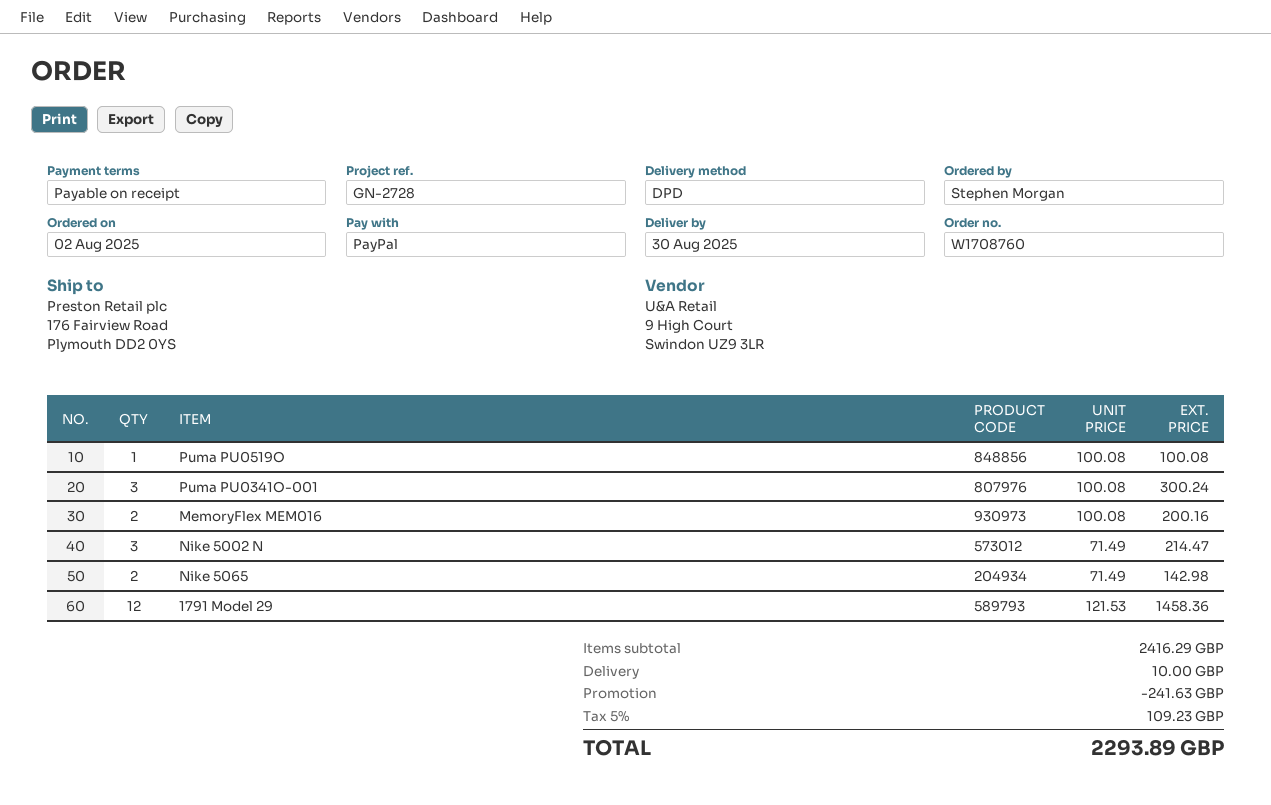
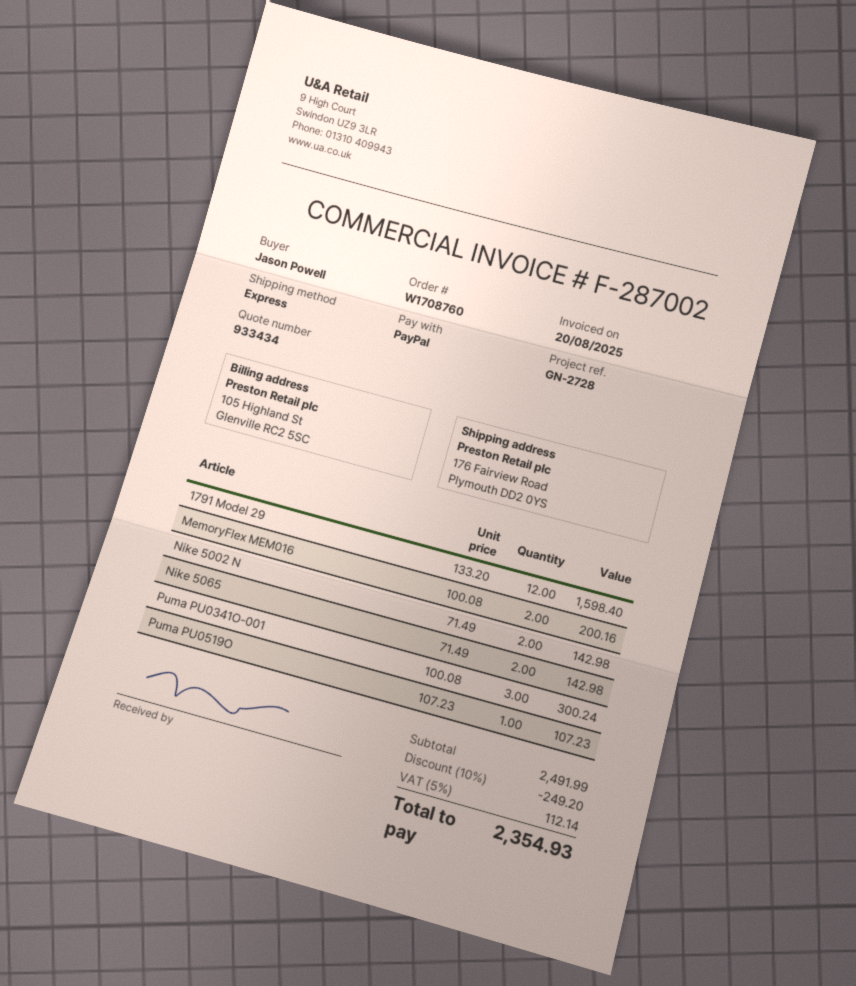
ordered by: Stephen Morgan -> Jason Powell
shipping method: DPD -> express
Puma PU0519O: 1 x 100.08 = 100.08 -> 1 x 107.23 = 107.23
Nike 5002 N: 3 x 71.49 = 214.47 -> 2 x 71.49 = 142.98
1791 Model 29: 12 x 121.53 = 1458.36 -> 12 x 133.20 = 1598.40
subtotal: 2416.29 -> 2491.99
discount: 241.63 -> 249.20
shipping: 10.00 -> none
tax: 5% = 109.23 -> 5% = 112.14
total: 2293.89 -> 2354.93

